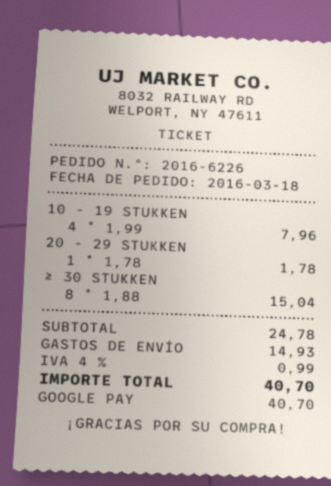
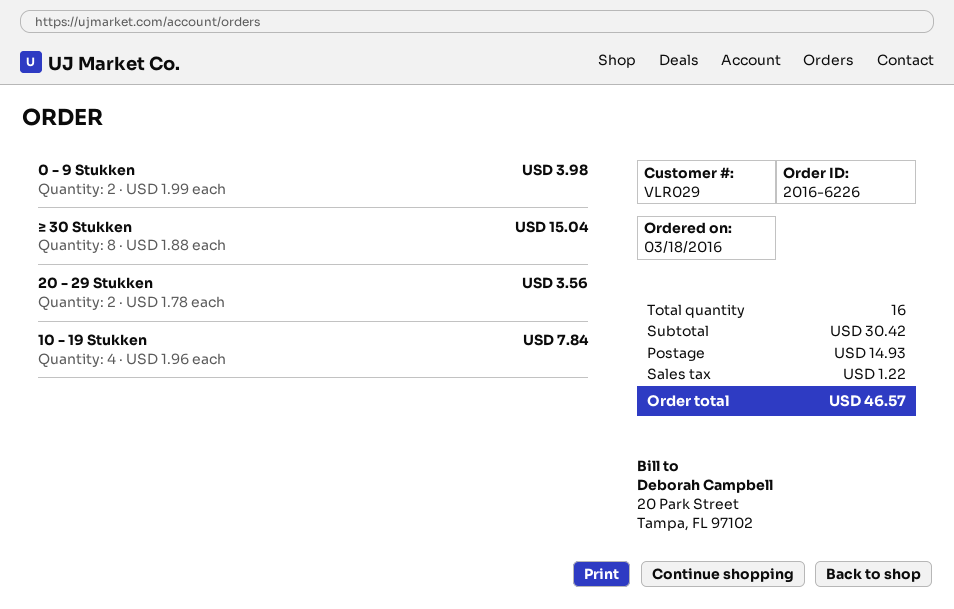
10 - 19 STUKKEN: 4 x 1.99 = 7.96 -> 4 x 1.96 = 7.84
20 - 29 STUKKEN: 1 x 1.78 = 1.78 -> 2 x 1.78 = 3.56
0 - 9 Stukken: none -> 2 x 1.99 = 3.98
subtotal: 24.78 -> 30.42
tax: 0.99 -> 1.22
total: 40.70 -> 46.57

